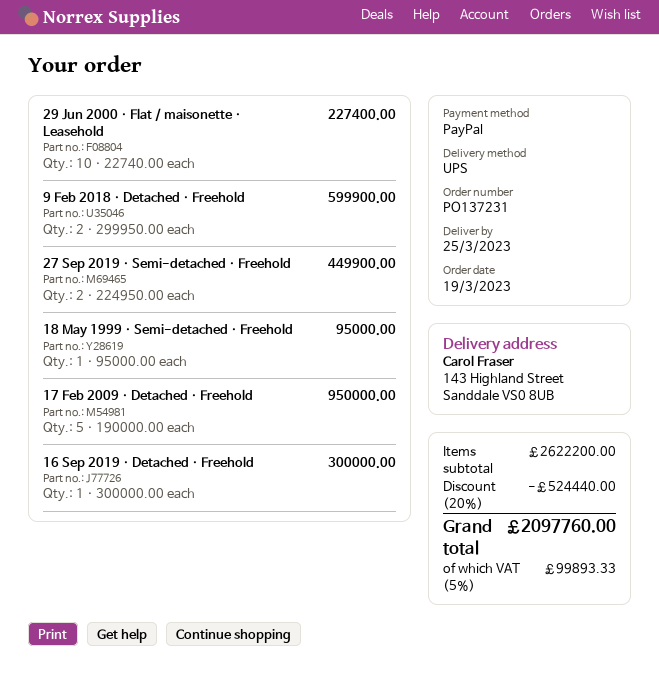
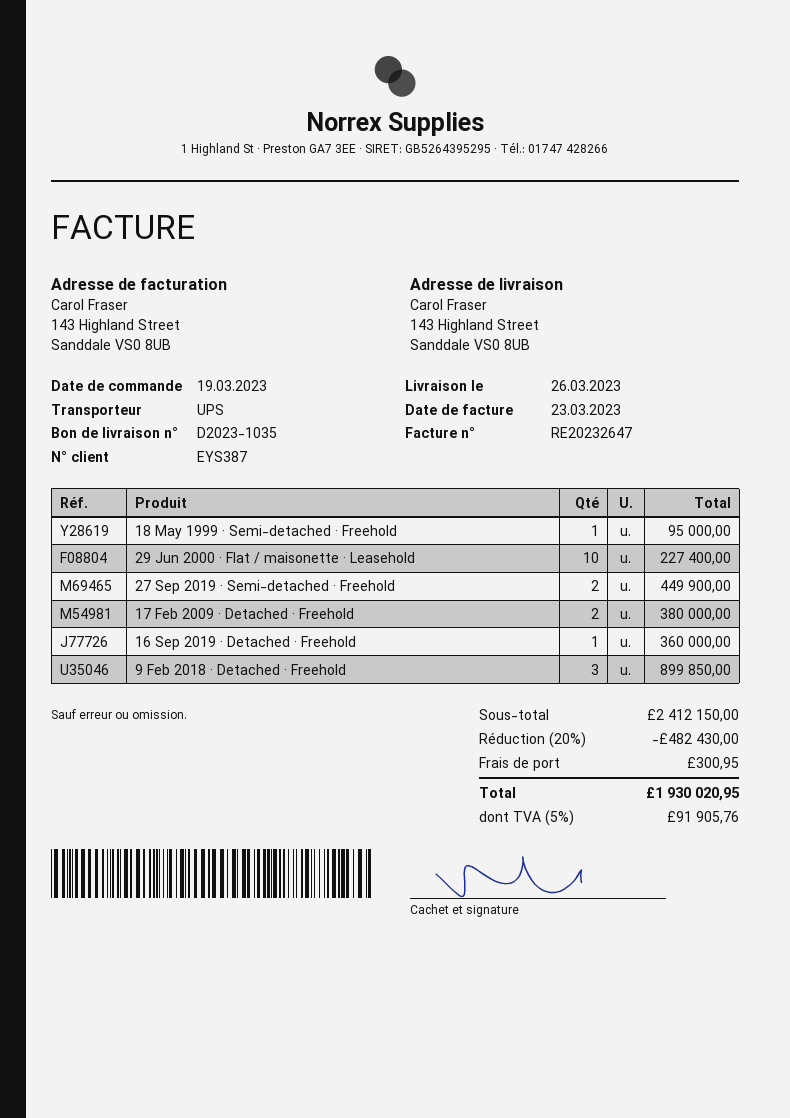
delivery date: 2023-03-25 -> 2023-03-26
9 Feb 2018 · Detached · Freehold: 2 for 599900.00 -> 3 for 899850.00
17 Feb 2009 · Detached · Freehold: 5 for 950000.00 -> 2 for 380000.00
16 Sep 2019 · Detached · Freehold: 1 for 300000.00 -> 1 for 360000.00
subtotal: 2622200.00 -> 2412150.00
discount: 20% = 524440.00 -> 20% = 482430.00
shipping: none -> 300.95
tax: 5% = 99893.33 -> 5% = 91905.76
total: 2097760.00 -> 1930020.95

